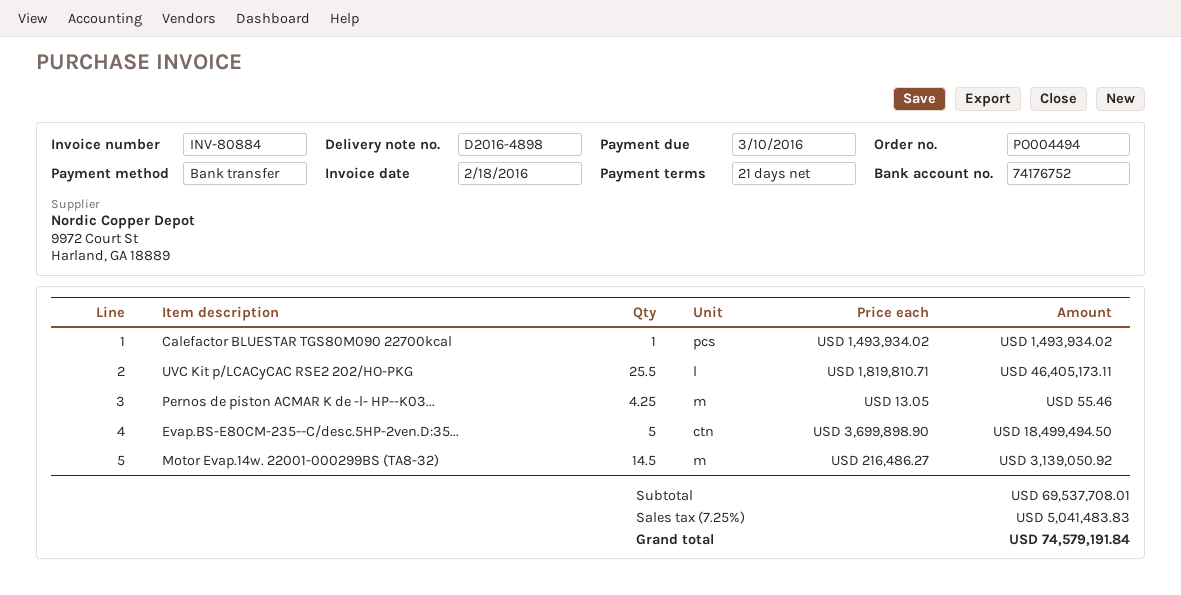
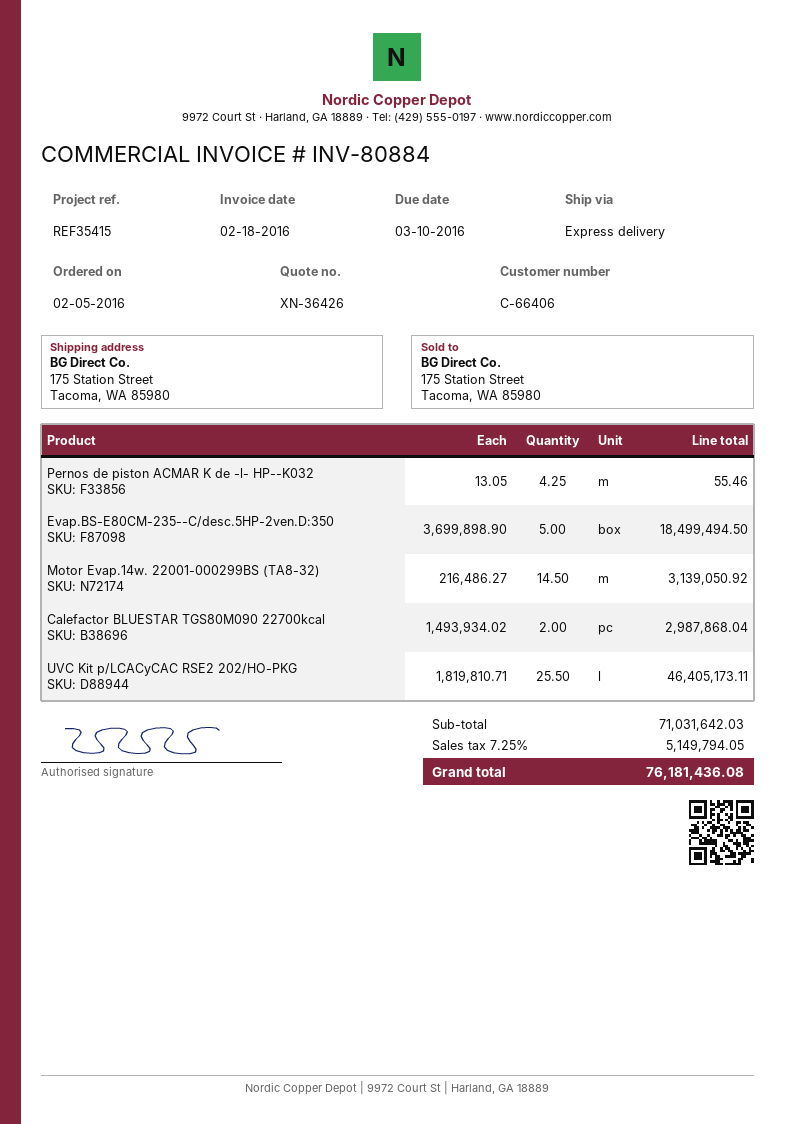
Calefactor BLUESTAR TGS80M090 22700kcal: 1 x 1493934.02 = 1493934.02 -> 2 x 1493934.02 = 2987868.04
subtotal: 69537708.01 -> 71031642.03
tax: 7.25% = 5041483.83 -> 7.25% = 5149794.05
total: 74579191.84 -> 76181436.08

